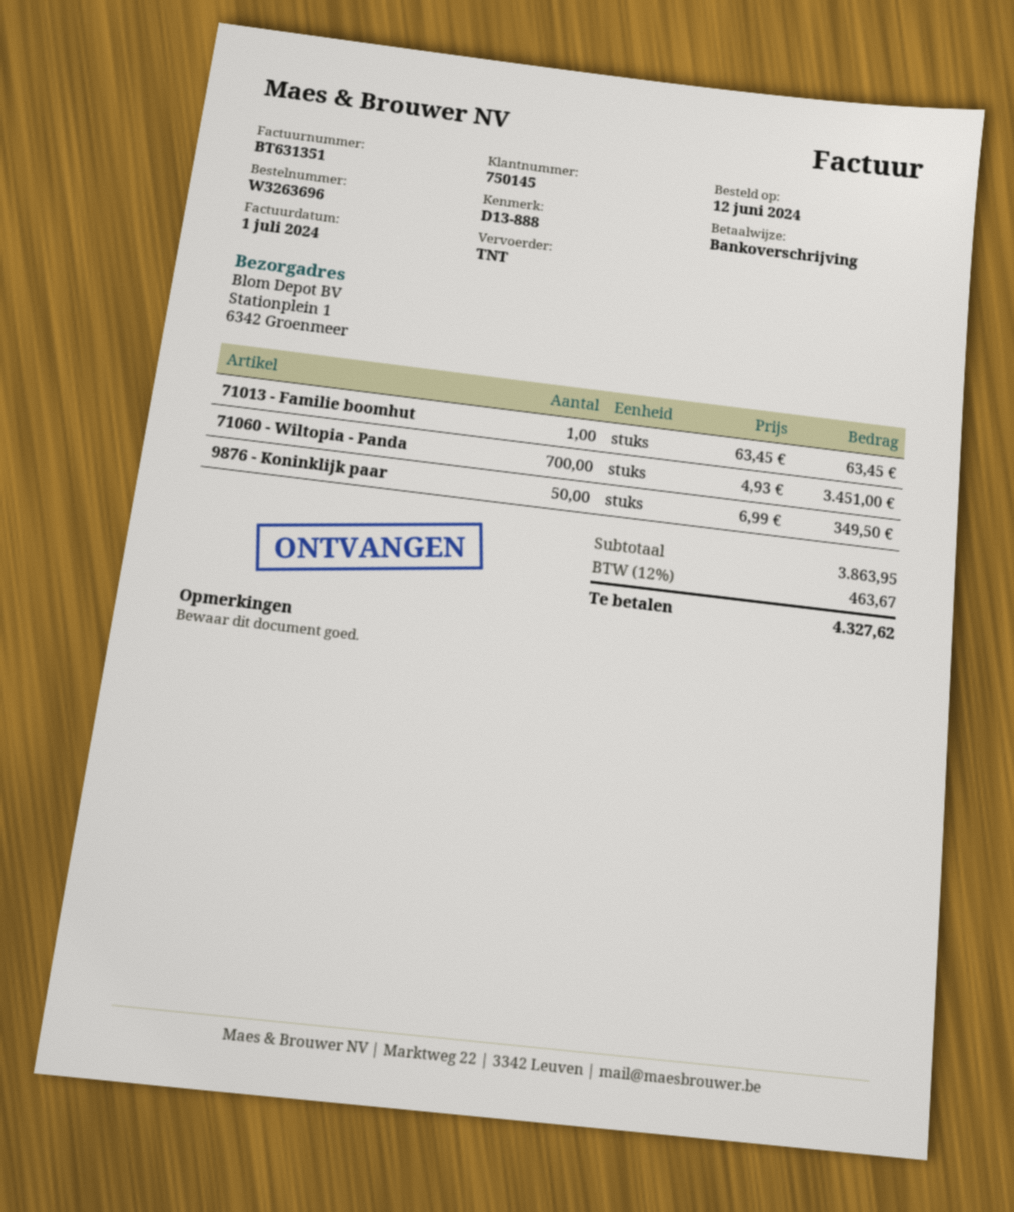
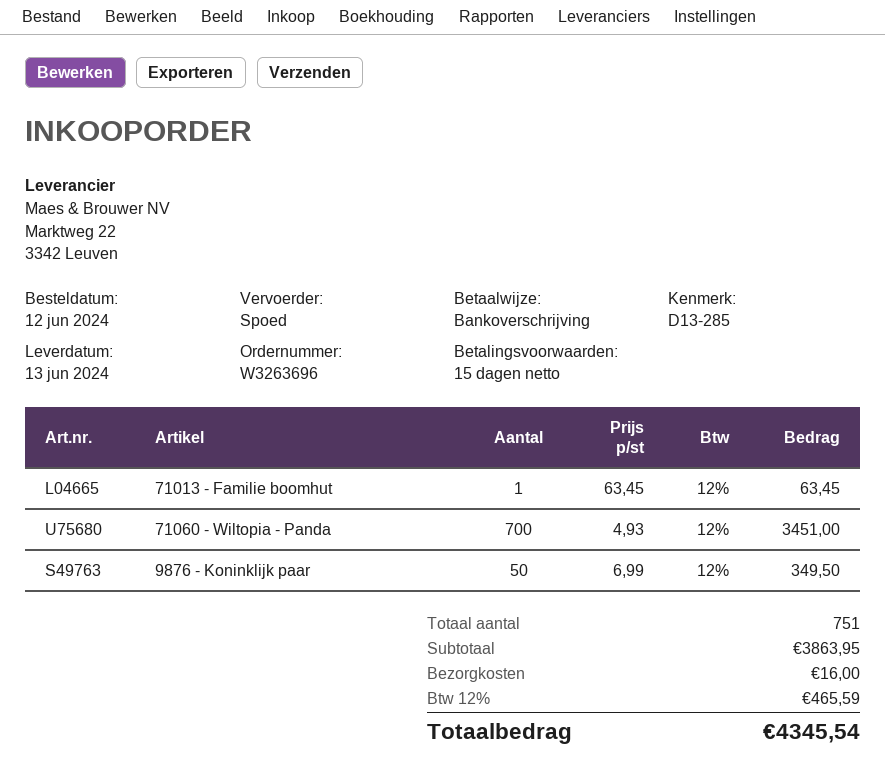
reference: D13-888 -> D13-285
shipping method: TNT -> express
shipping: none -> 16.00
tax: 12% = 463.67 -> 12% = 465.59
total: 4327.62 -> 4345.54

